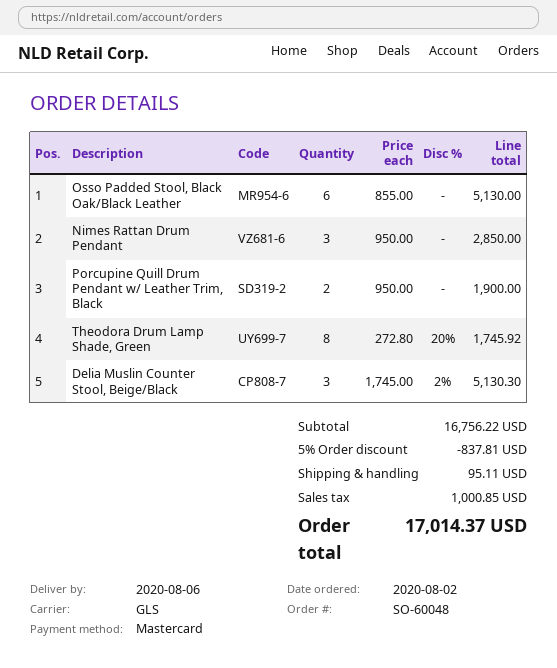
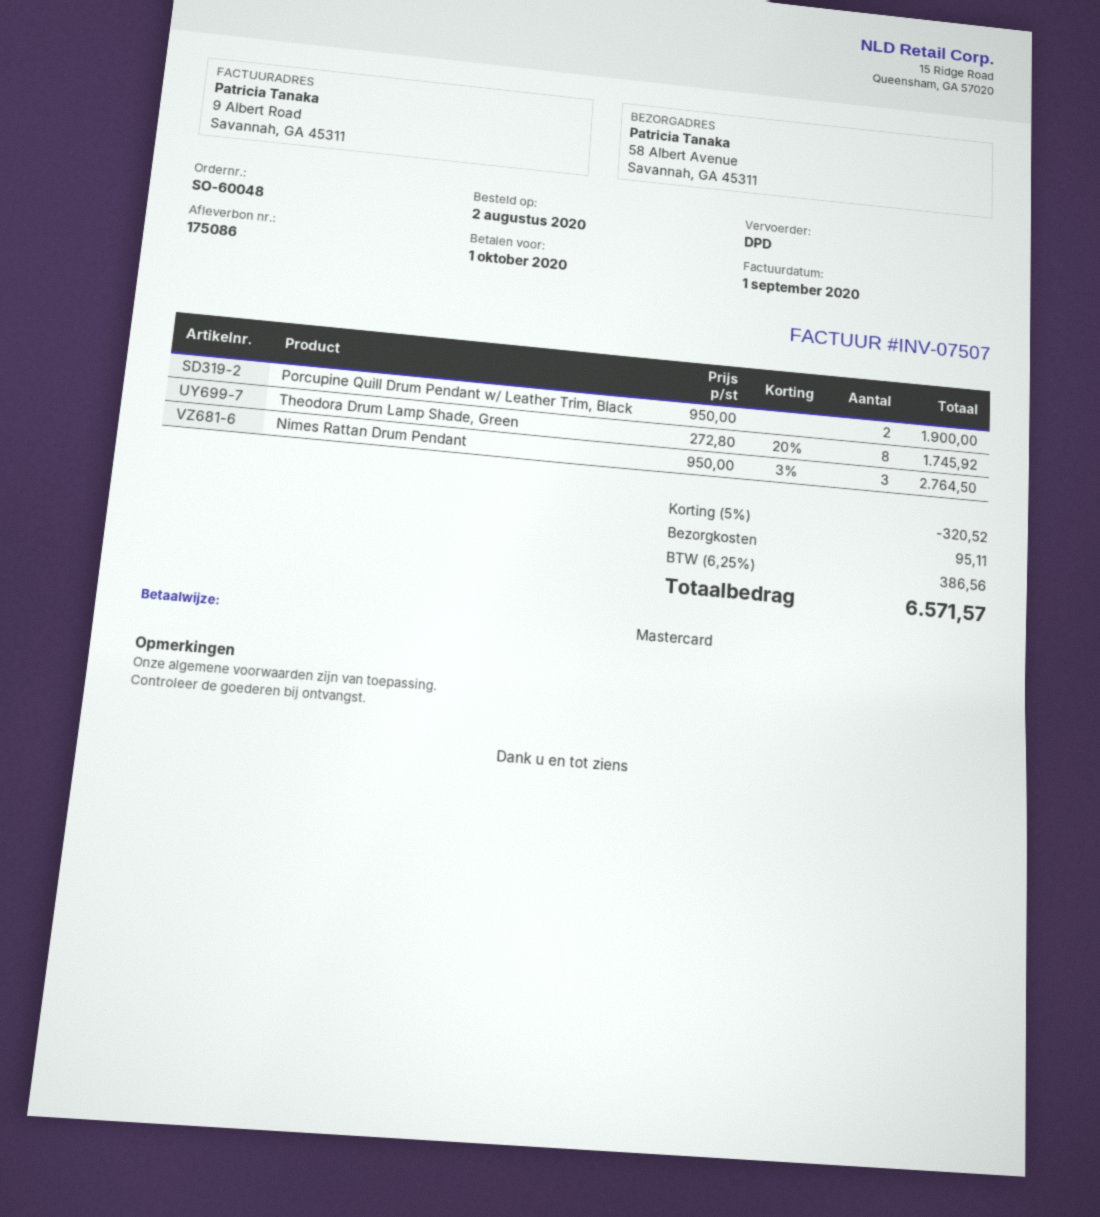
shipping method: GLS -> DPD
Osso Padded Stool, Black Oak/Black Leather: 6 x 855.00 = 5130.00 -> none
Nimes Rattan Drum Pendant: 3 x 950.00 = 2850.00 -> 3 x 950.00 - 3% = 2764.50
Delia Muslin Counter Stool, Beige/Black: 3 x 1745.00 - 2% = 5130.30 -> none
discount: 5% = 837.81 -> 5% = 320.52
tax: 1000.85 -> 386.56
total: 17014.37 -> 6571.57

